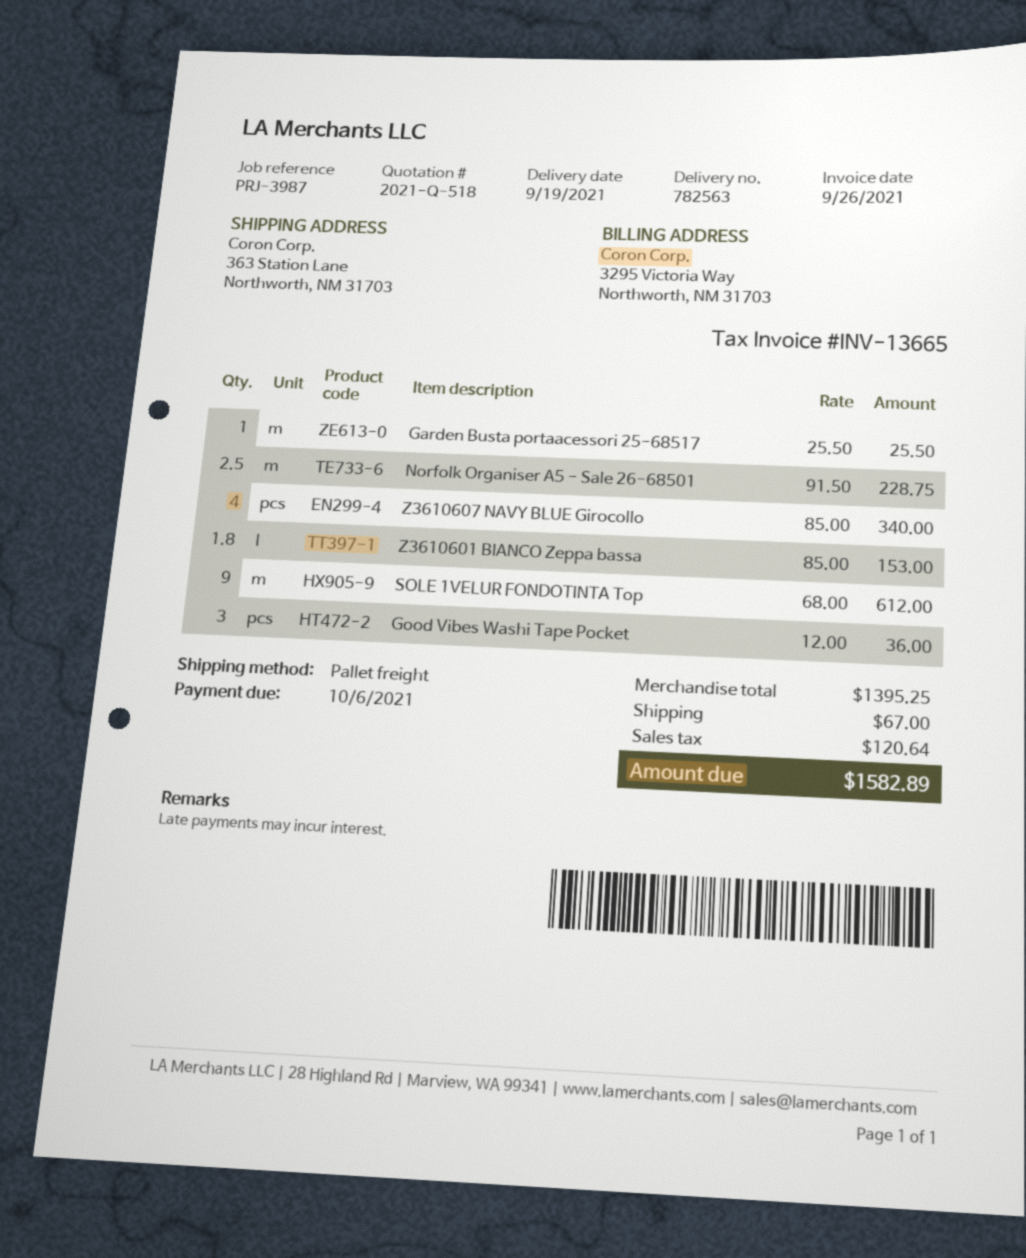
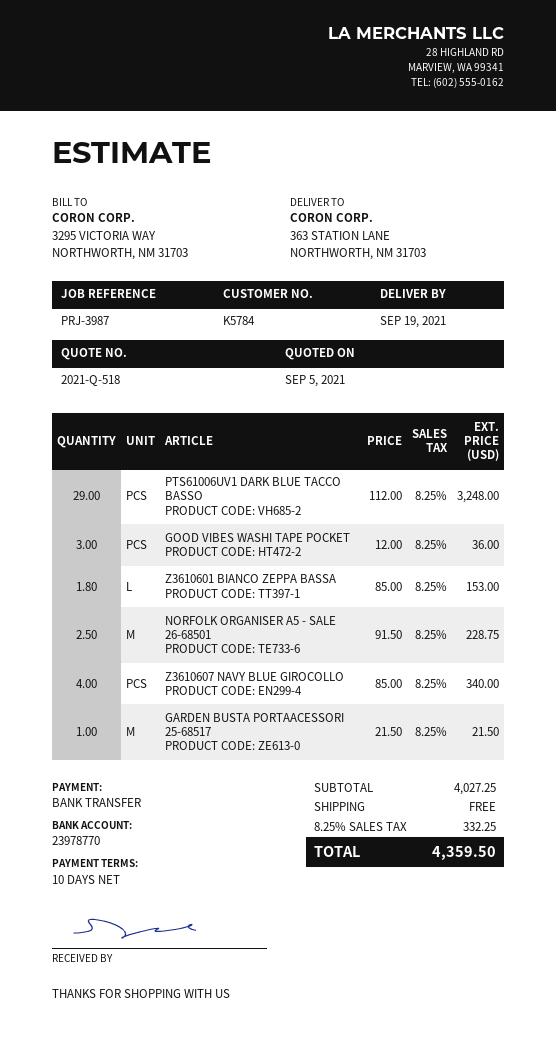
Garden Busta portaacessori 25-68517: 1 x 25.50 = 25.50 -> 1 x 21.50 = 21.50
SOLE 1VELUR FONDOTINTA Top: 9 x 68.00 = 612.00 -> none
PTS61006UV1 DARK BLUE TACCO BASSO: none -> 29 x 112.00 = 3248.00
subtotal: 1395.25 -> 4027.25
shipping: 67.00 -> 0.00
tax: 120.64 -> 332.25
total: 1582.89 -> 4359.50

